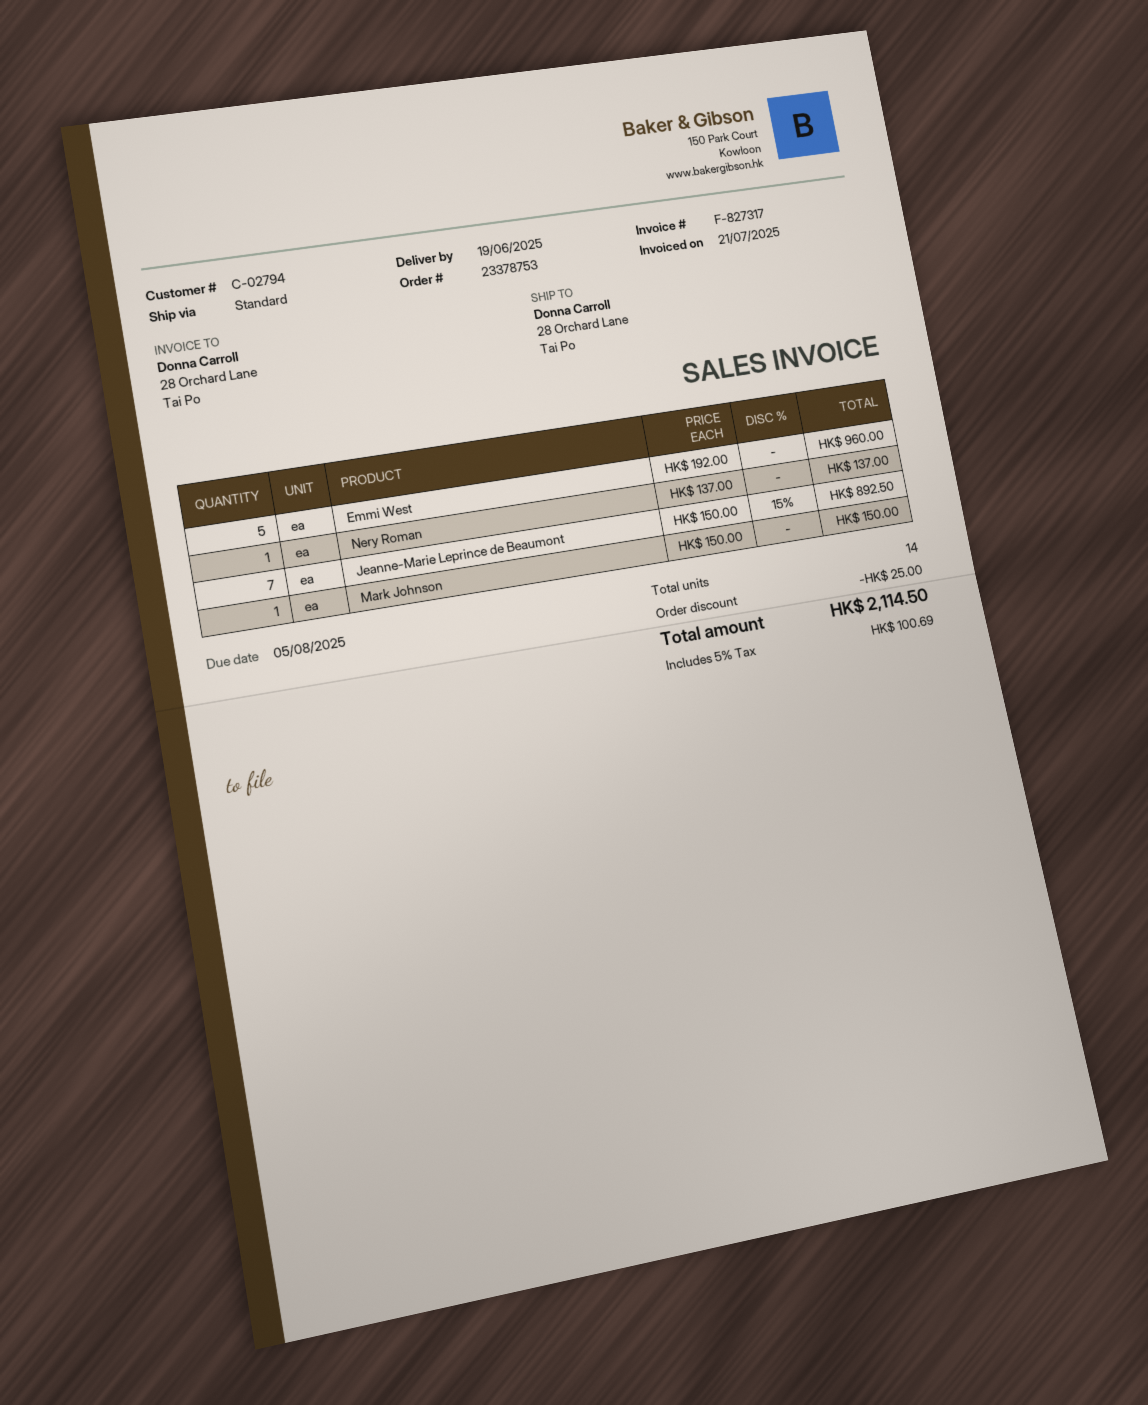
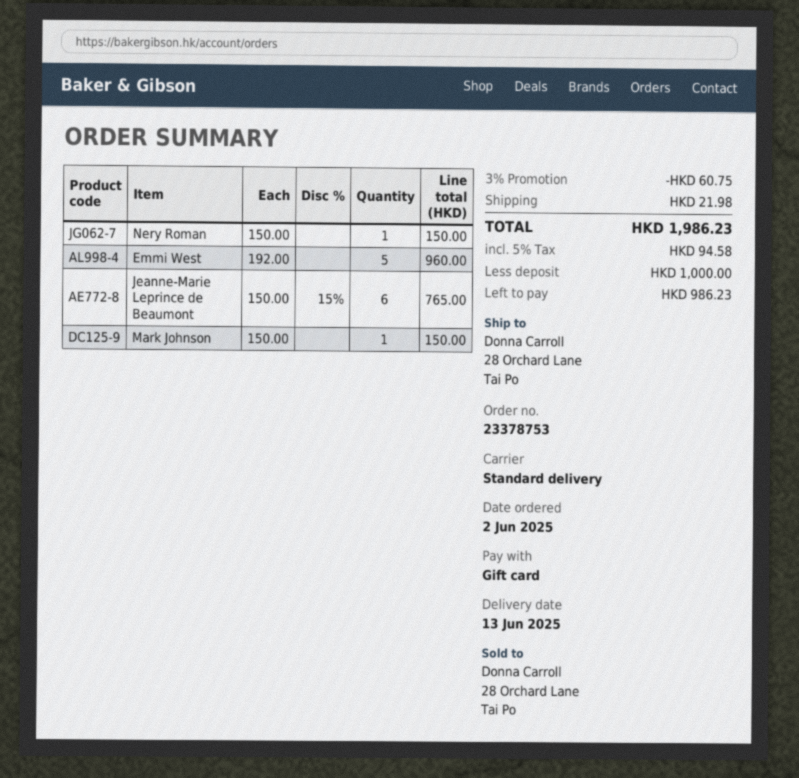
delivery date: 2025-06-19 -> 2025-06-13
Nery Roman: 1 x 137.00 = 137.00 -> 1 x 150.00 = 150.00
Jeanne-Marie Leprince de Beaumont: 7 x 150.00 - 15% = 892.50 -> 6 x 150.00 - 15% = 765.00
discount: 25.00 -> 60.75
shipping: none -> 21.98
tax: 5% = 100.69 -> 5% = 94.58
total: 2114.50 -> 1986.23

